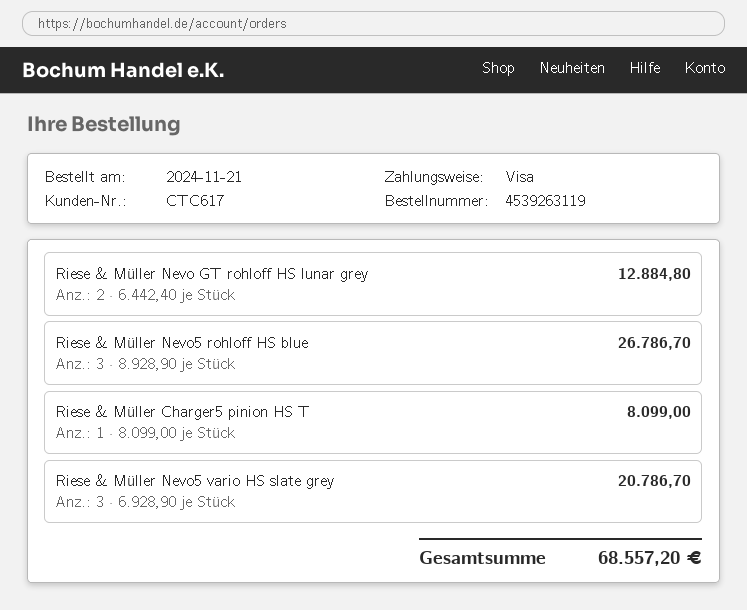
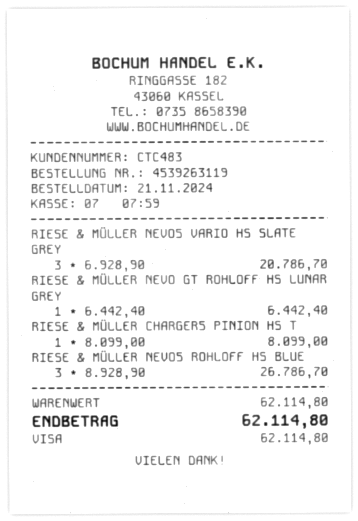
customer number: CTC617 -> CTC483
Riese & Müller Nevo GT rohloff HS lunar grey: 2 x 6442.40 = 12884.80 -> 1 x 6442.40 = 6442.40
total: 68557.20 -> 62114.80

